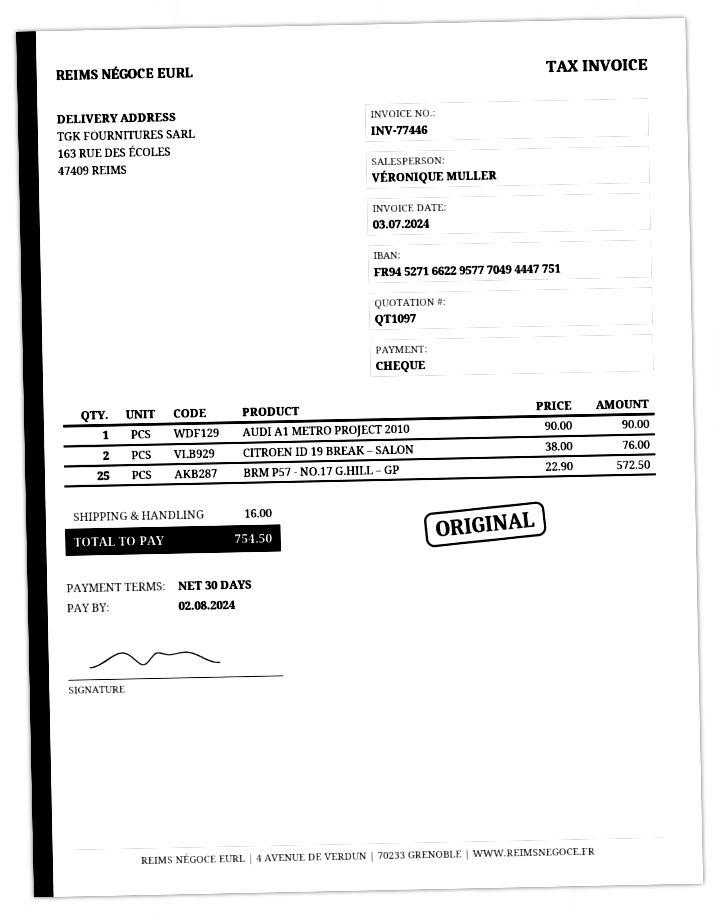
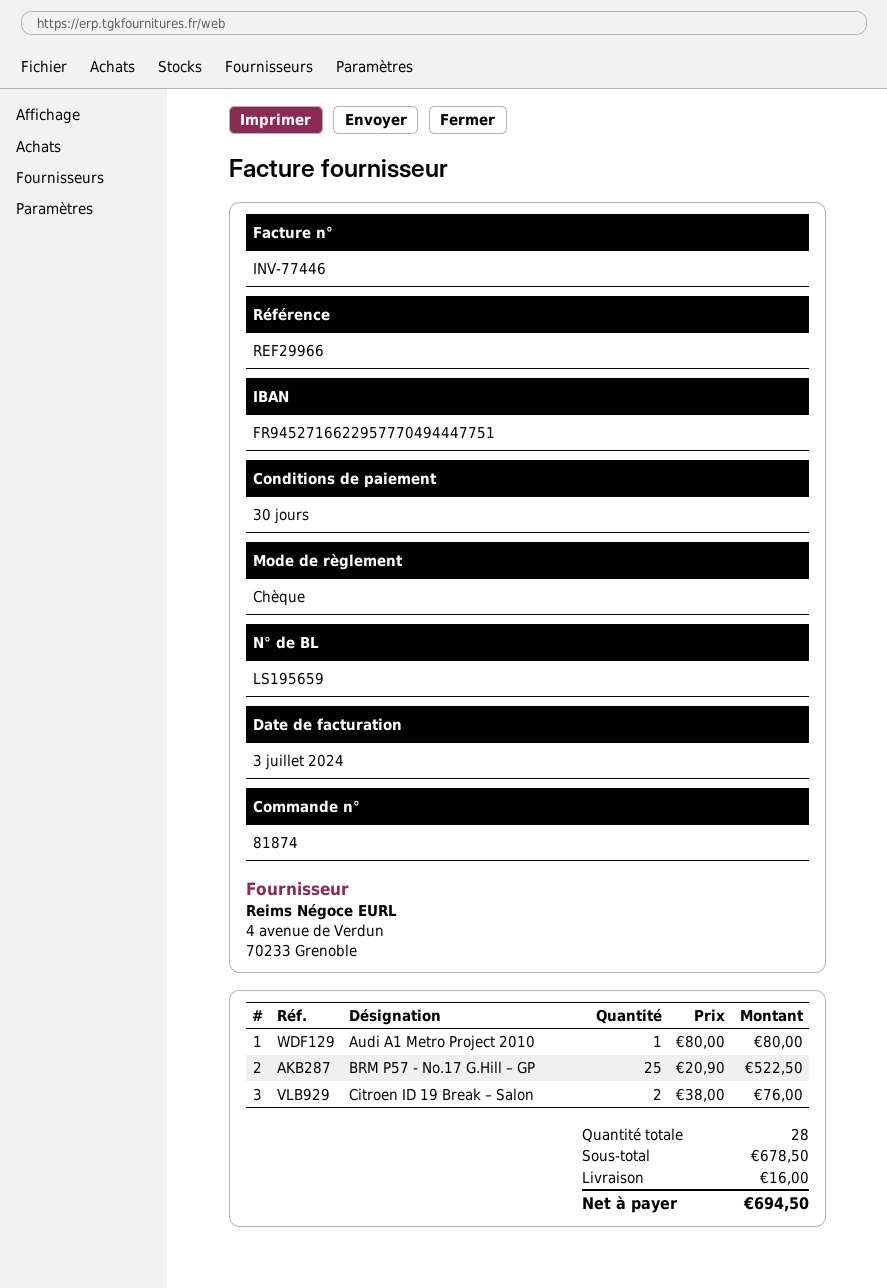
AUDI A1 METRO PROJECT 2010: 1 x 90.00 = 90.00 -> 1 x 80.00 = 80.00
BRM P57 - NO.17 G.HILL – GP: 25 x 22.90 = 572.50 -> 25 x 20.90 = 522.50
total: 754.50 -> 694.50

